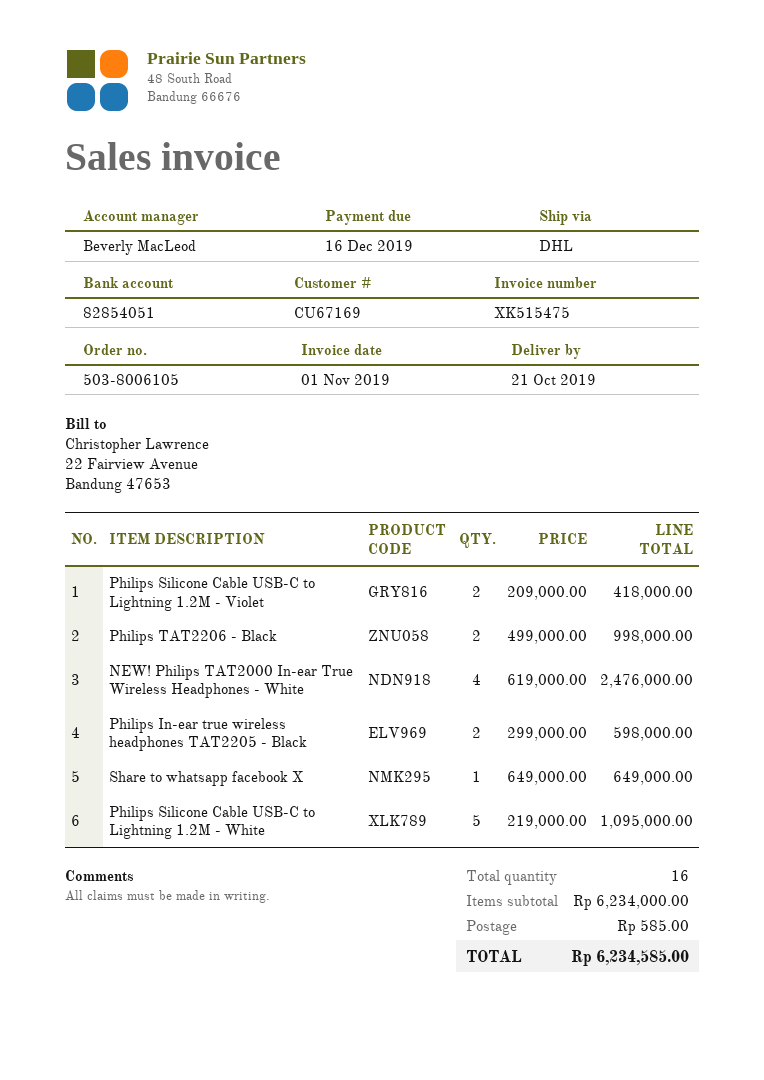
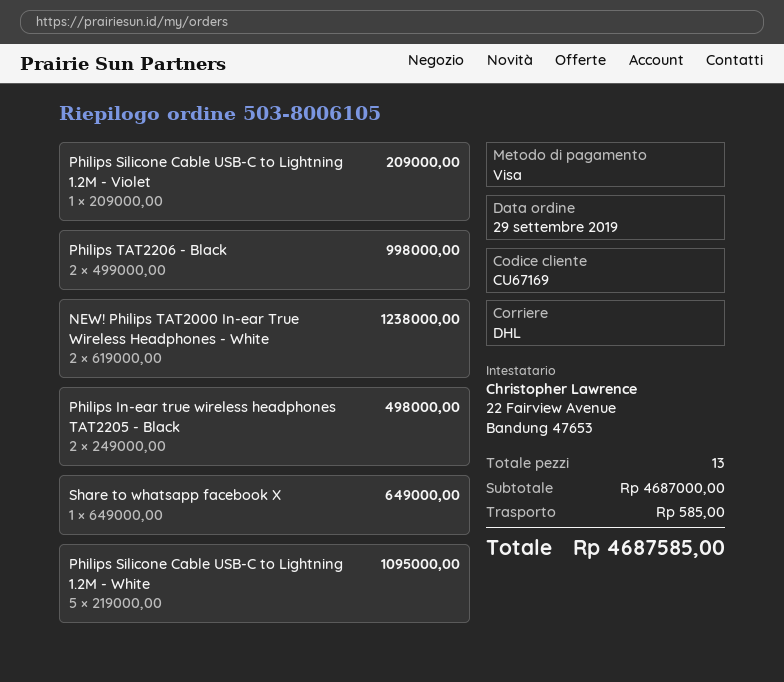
Philips Silicone Cable USB-C to Lightning 1.2M - Violet: 2 x 209000.00 = 418000.00 -> 1 x 209000.00 = 209000.00
NEW! Philips TAT2000 In-ear True Wireless Headphones - White: 4 x 619000.00 = 2476000.00 -> 2 x 619000.00 = 1238000.00
Philips In-ear true wireless headphones TAT2205 - Black: 2 x 299000.00 = 598000.00 -> 2 x 249000.00 = 498000.00
total quantity: 16 -> 13
subtotal: 6234000.00 -> 4687000.00
total: 6234585.00 -> 4687585.00

